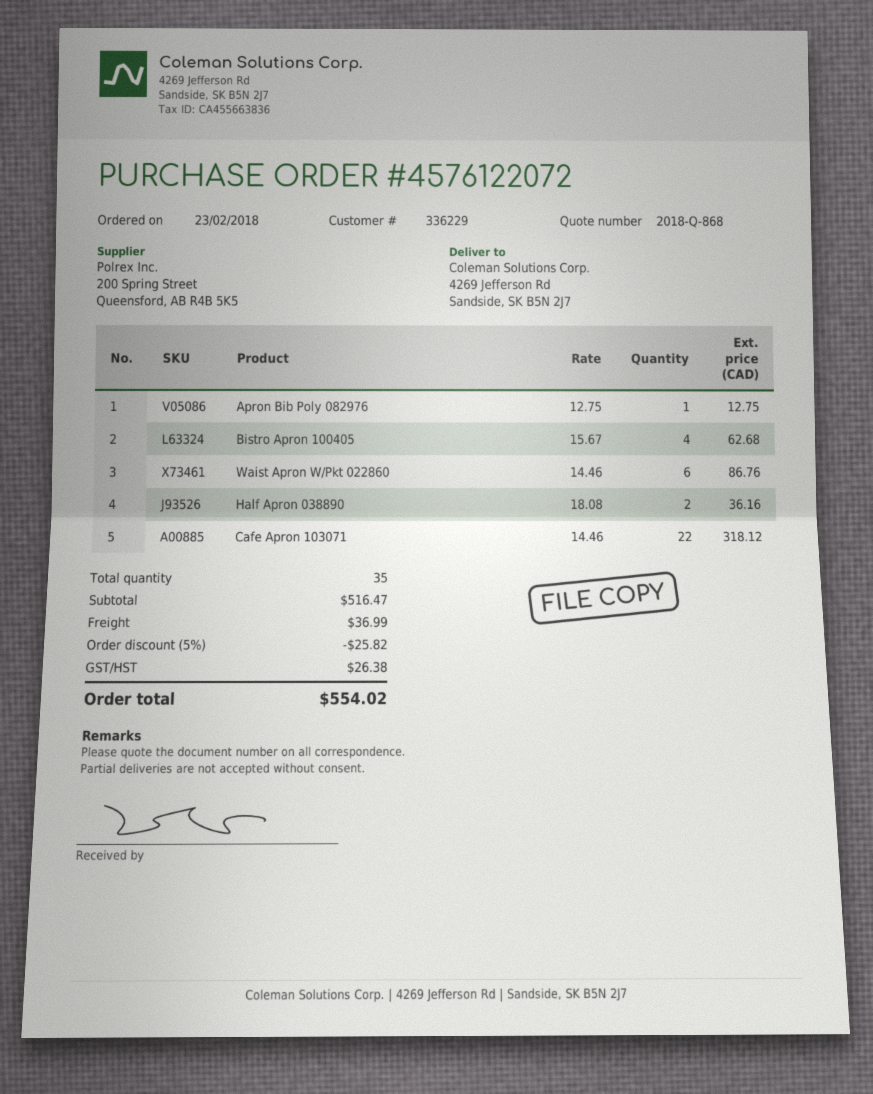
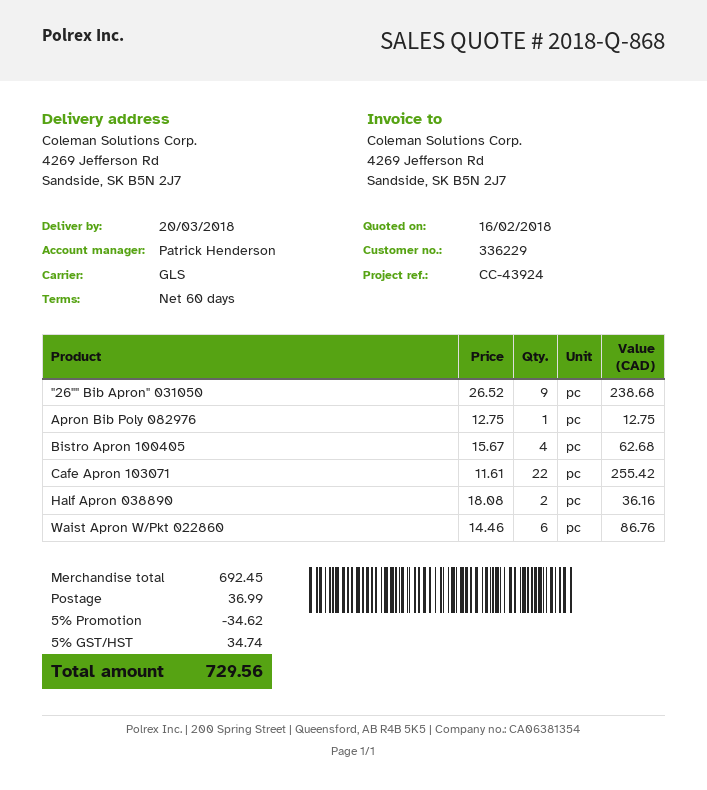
Cafe Apron 103071: 22 x 14.46 = 318.12 -> 22 x 11.61 = 255.42
"26"" Bib Apron" 031050: none -> 9 x 26.52 = 238.68
subtotal: 516.47 -> 692.45
discount: 5% = 25.82 -> 5% = 34.62
tax: 26.38 -> 34.74
total: 554.02 -> 729.56

